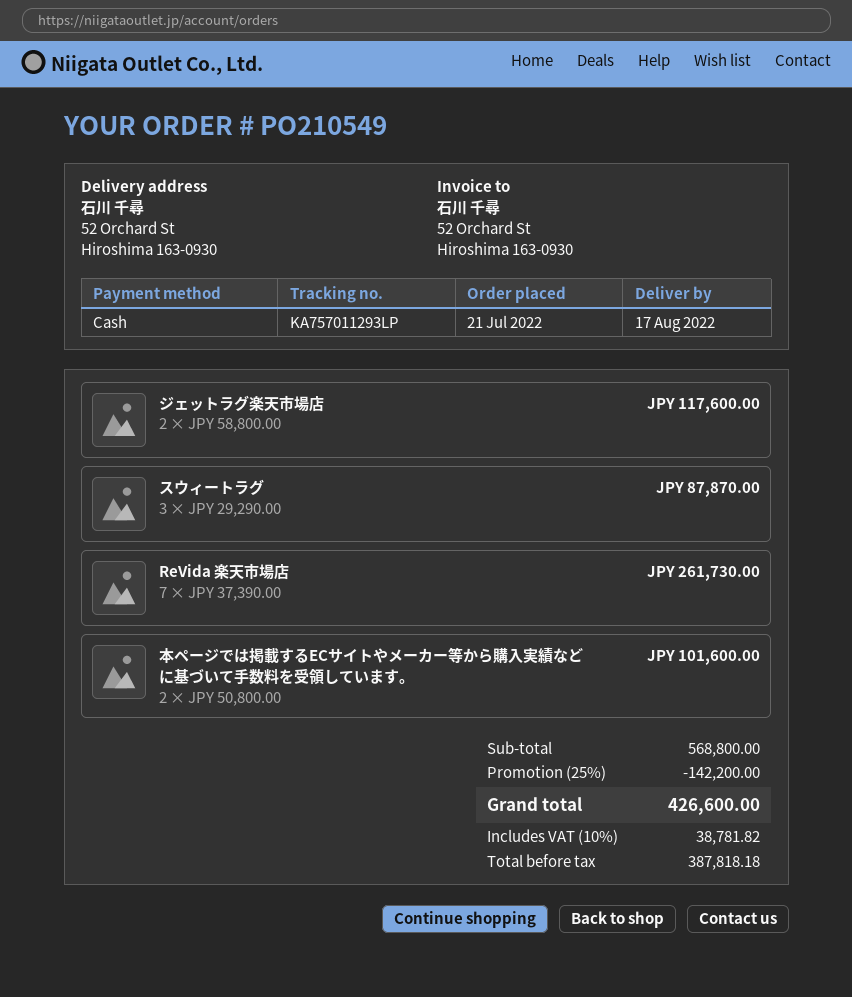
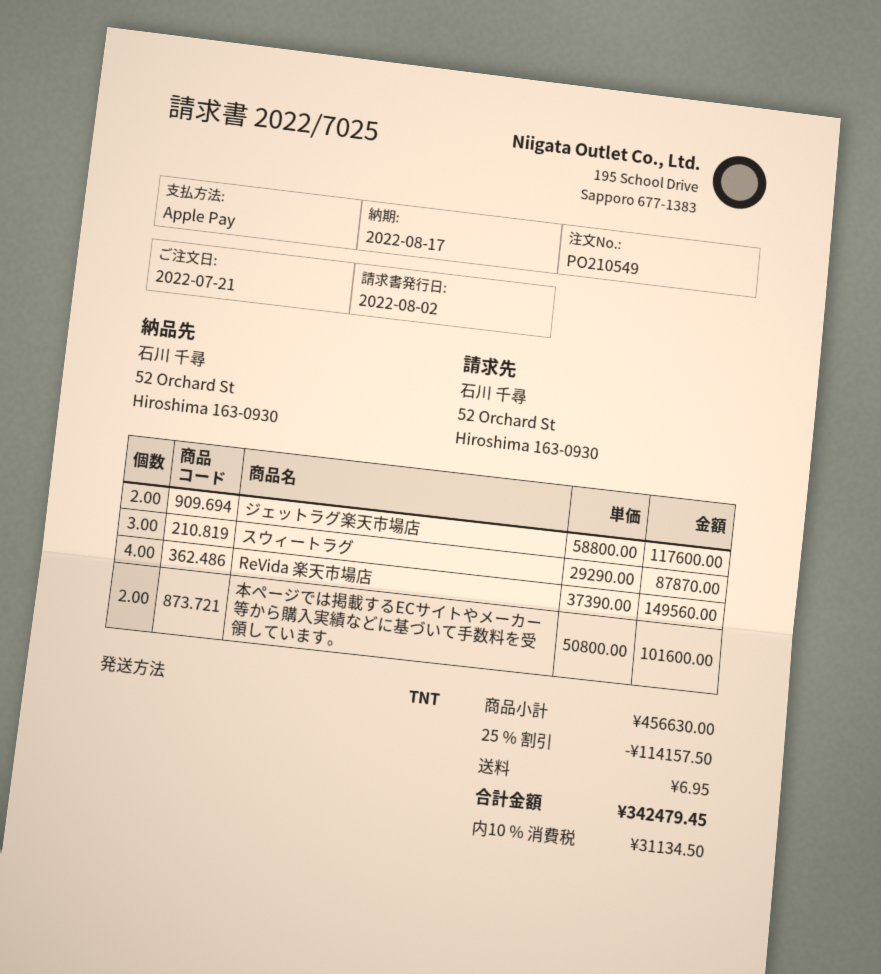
payment method: cash -> Apple Pay
ReVida 楽天市場店: 7 x 37390.00 = 261730.00 -> 4 x 37390.00 = 149560.00
subtotal: 568800.00 -> 456630.00
discount: 25% = 142200.00 -> 25% = 114157.50
shipping: none -> 6.95
tax: 10% = 38781.82 -> 10% = 31134.50
total: 426600.00 -> 342479.45

